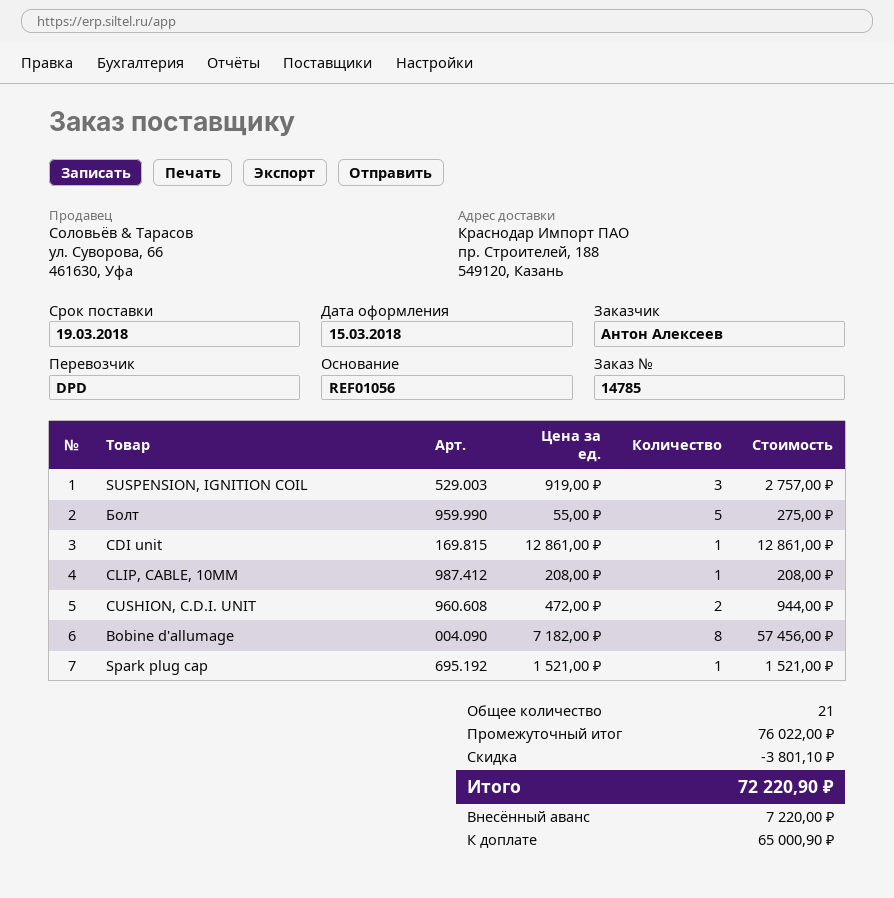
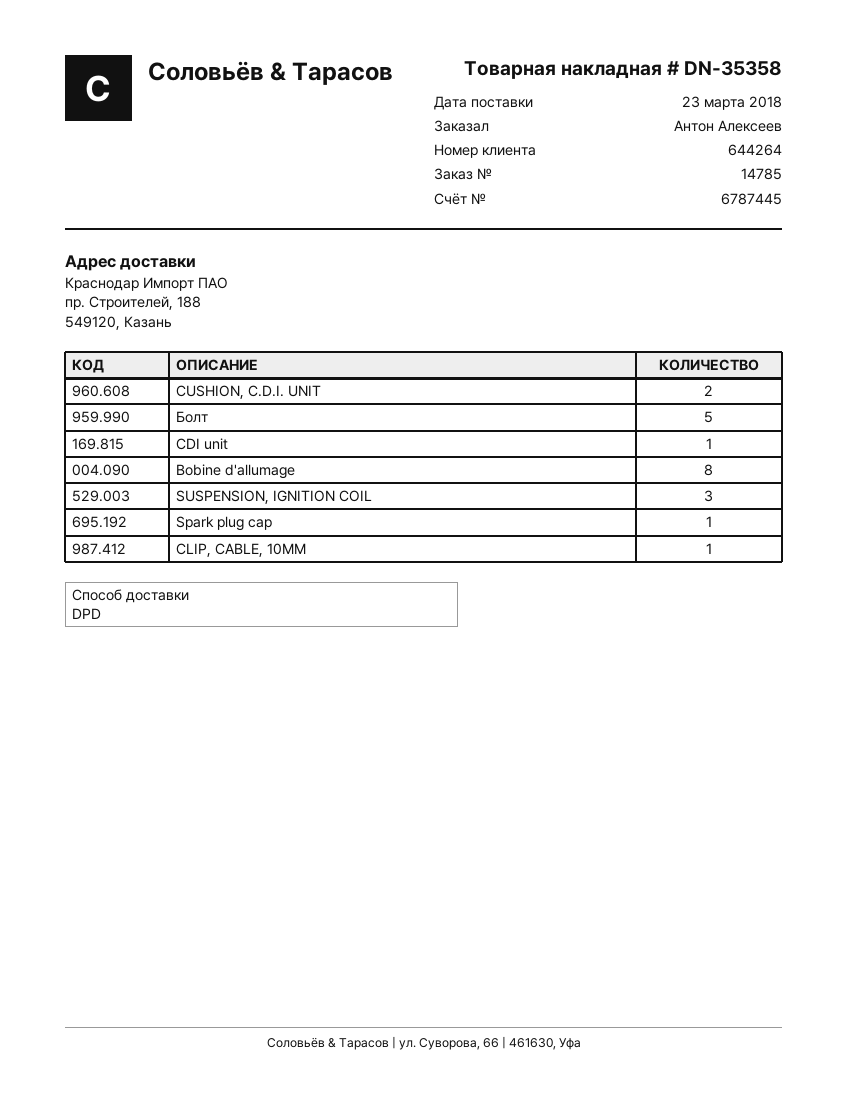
delivery date: 2018-03-19 -> 2018-03-23

